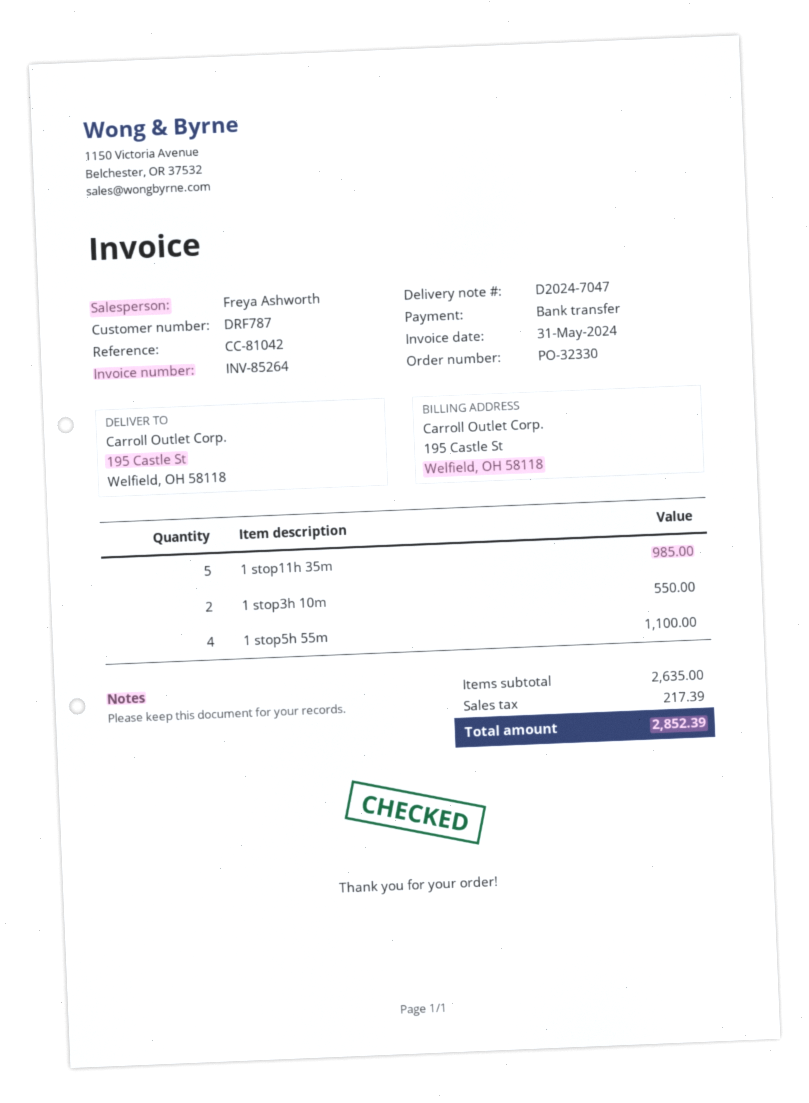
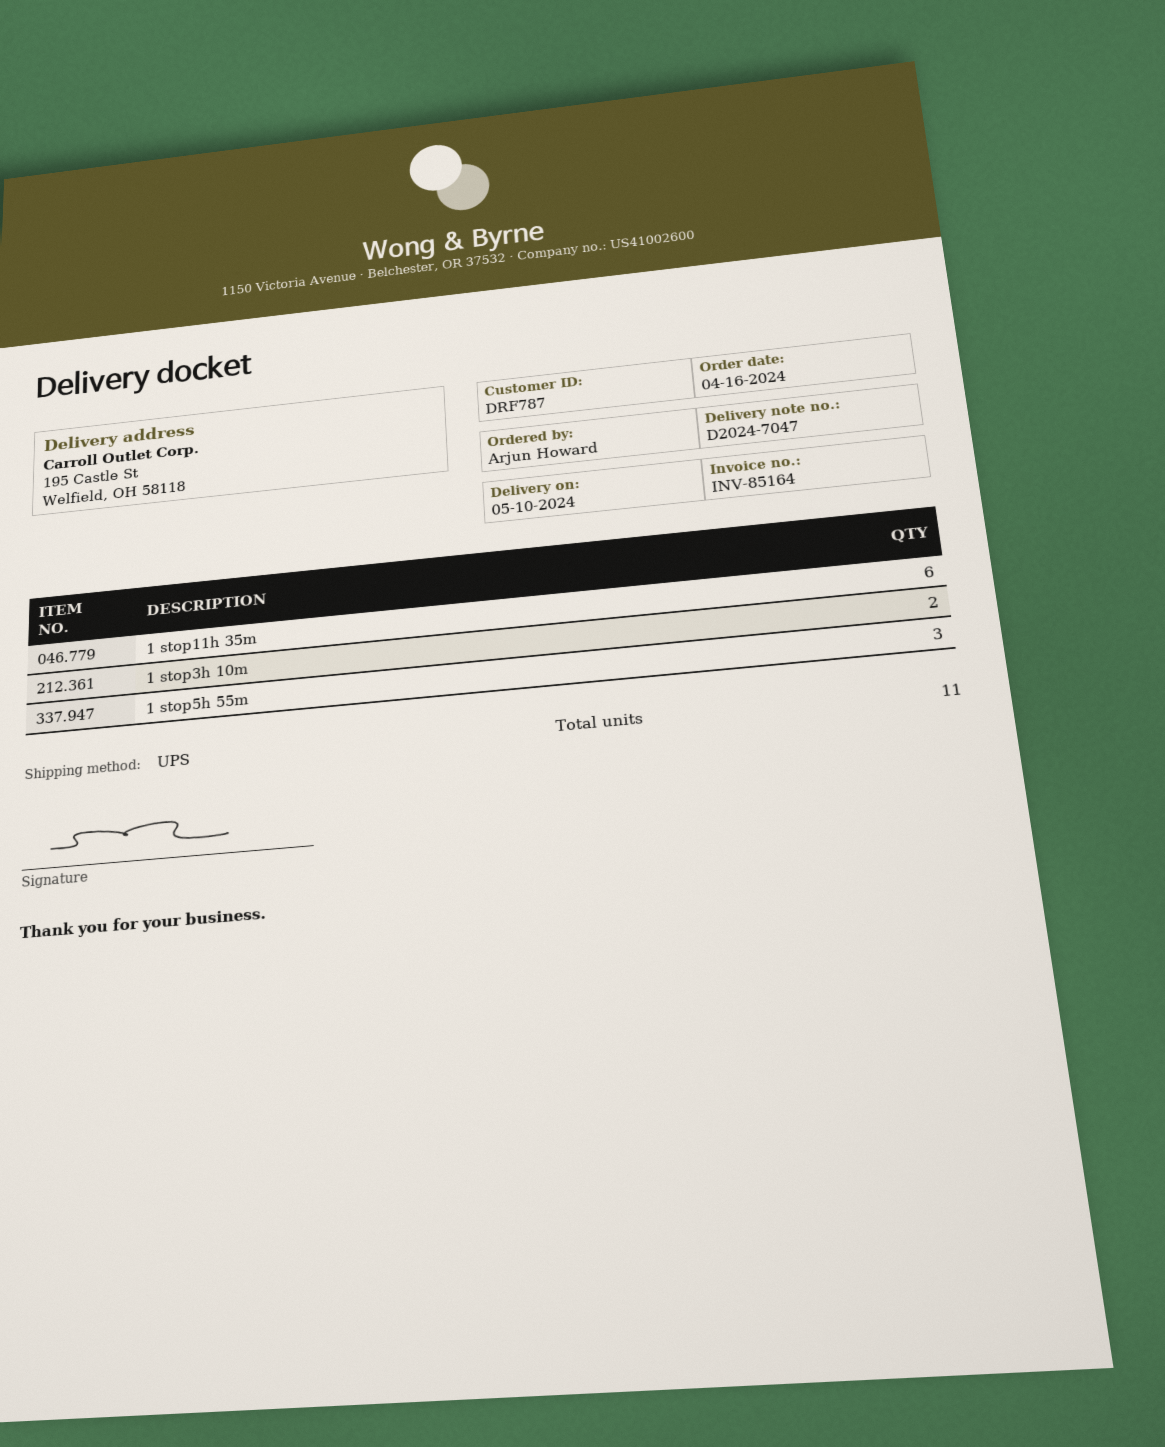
invoice number: INV-85264 -> INV-85164
1 stop11h 35m: 5 -> 6
1 stop5h 55m: 4 -> 3

